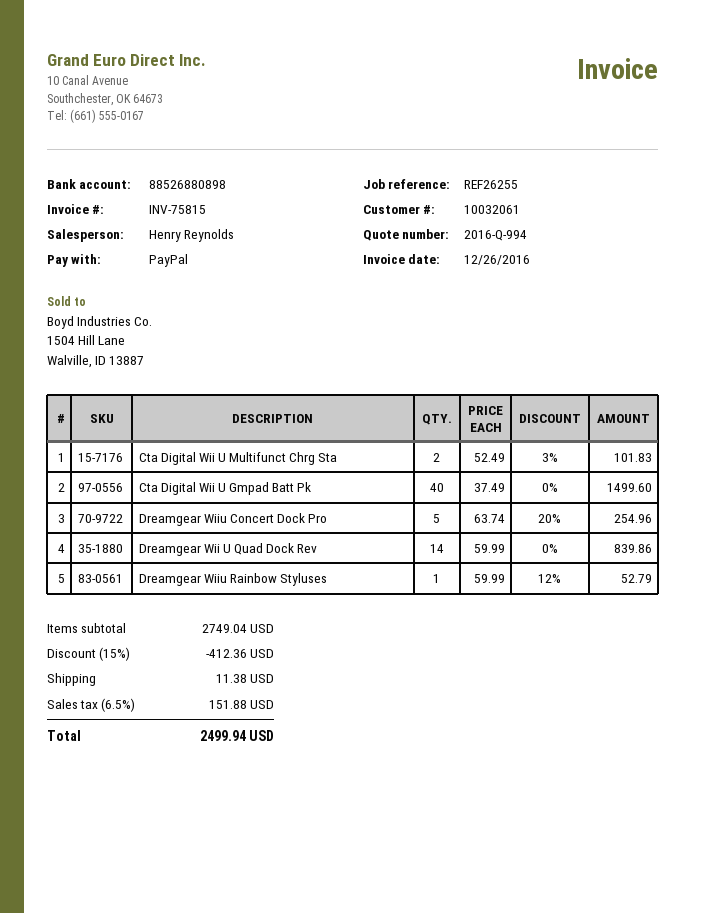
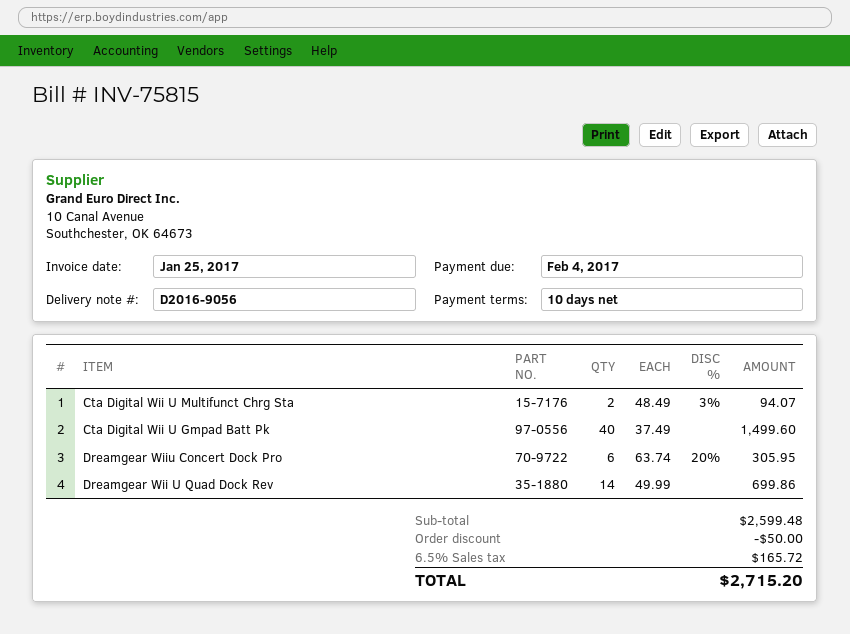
invoice date: 2016-12-26 -> 2017-01-25
Cta Digital Wii U Multifunct Chrg Sta: 2 x 52.49 - 3% = 101.83 -> 2 x 48.49 - 3% = 94.07
Dreamgear Wiiu Concert Dock Pro: 5 x 63.74 - 20% = 254.96 -> 6 x 63.74 - 20% = 305.95
Dreamgear Wii U Quad Dock Rev: 14 x 59.99 = 839.86 -> 14 x 49.99 = 699.86
Dreamgear Wiiu Rainbow Styluses: 1 x 59.99 - 12% = 52.79 -> none
subtotal: 2749.04 -> 2599.48
discount: 412.36 -> 50.00
shipping: 11.38 -> none
tax: 6.5% = 151.88 -> 6.5% = 165.72
total: 2499.94 -> 2715.20

